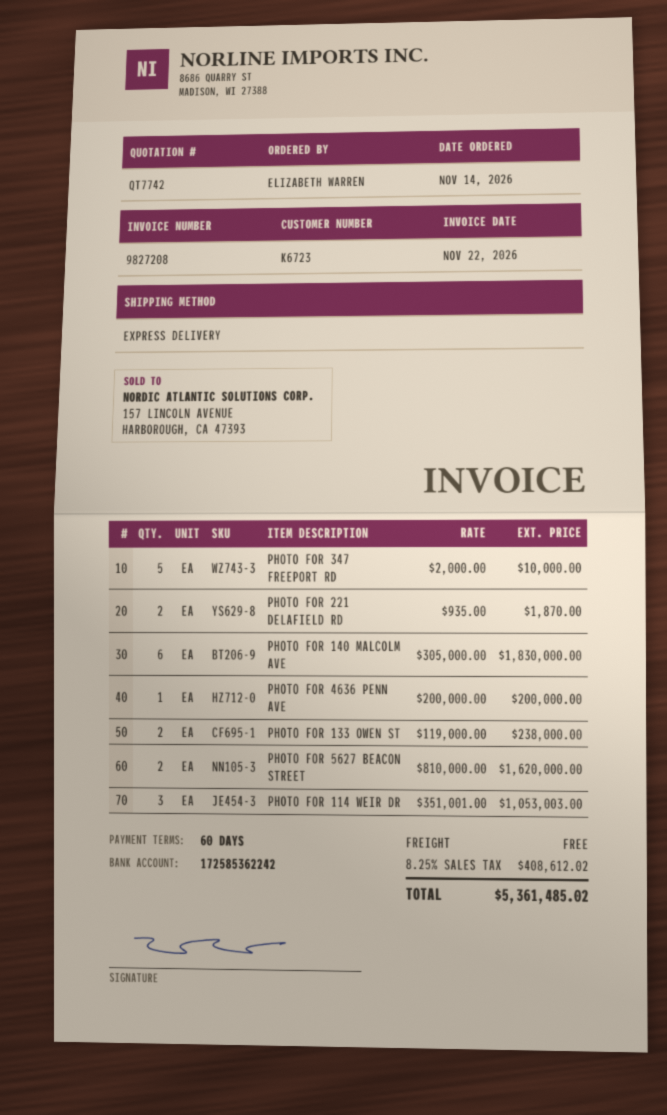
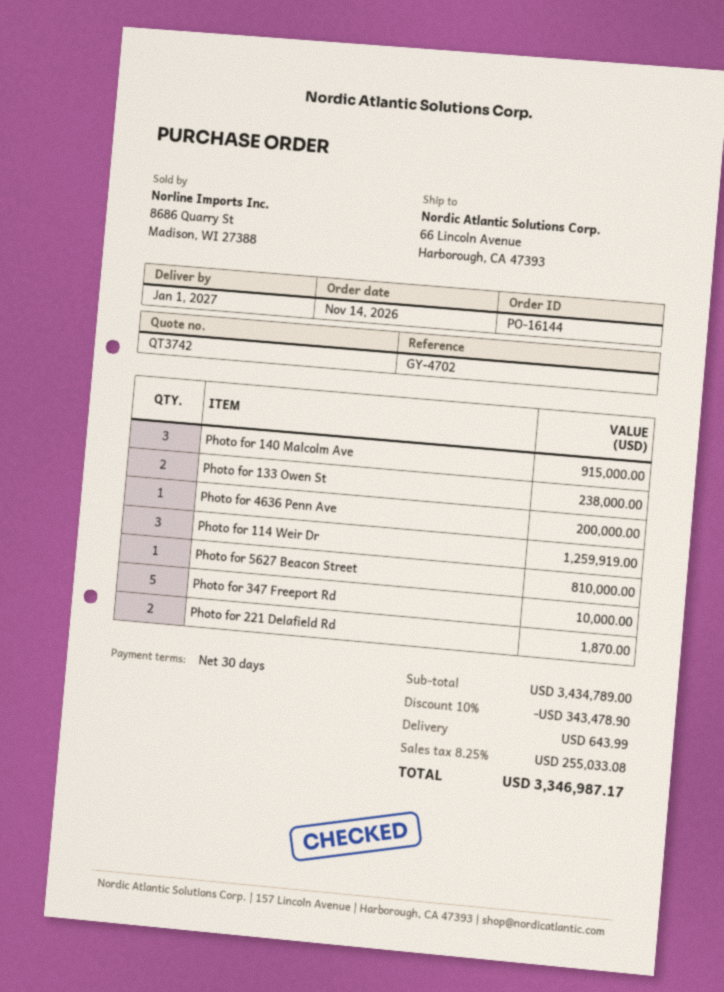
quote number: QT7742 -> QT3742
payment terms: 60 days -> 30 days
PHOTO FOR 140 MALCOLM AVE: 6 for 1830000.00 -> 3 for 915000.00
PHOTO FOR 5627 BEACON STREET: 2 for 1620000.00 -> 1 for 810000.00
PHOTO FOR 114 WEIR DR: 3 for 1053003.00 -> 3 for 1259919.00
discount: none -> 10% = 343478.90
shipping: 0.00 -> 643.99
tax: 8.25% = 408612.02 -> 8.25% = 255033.08
total: 5361485.02 -> 3346987.17

